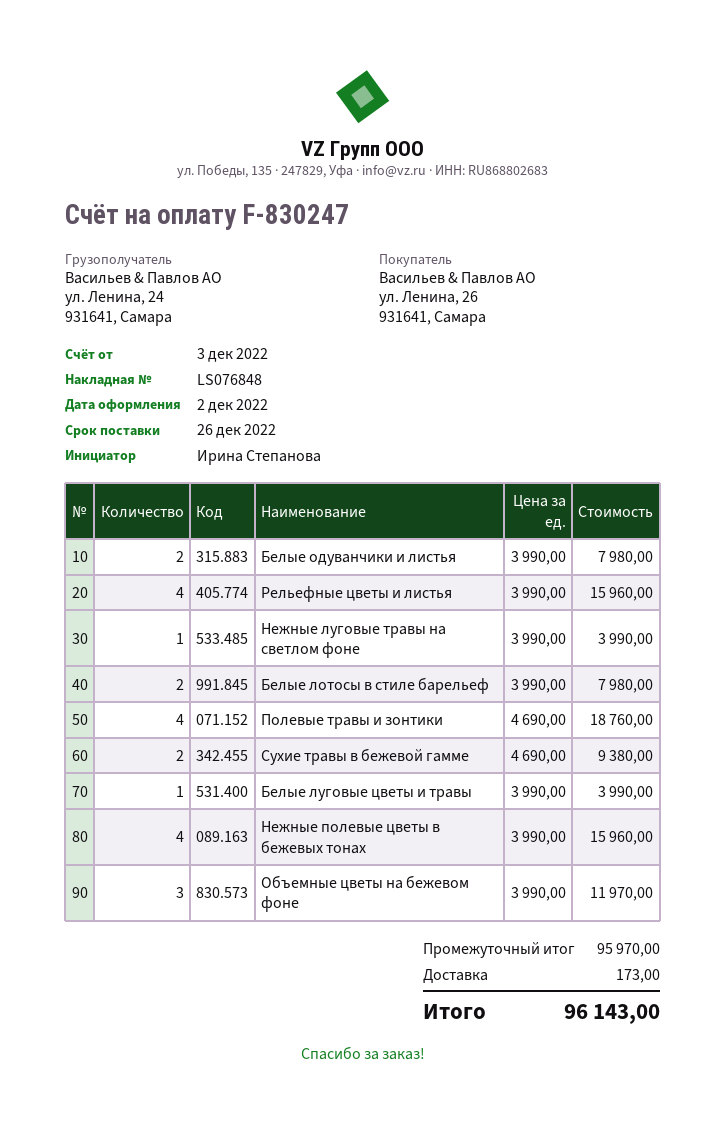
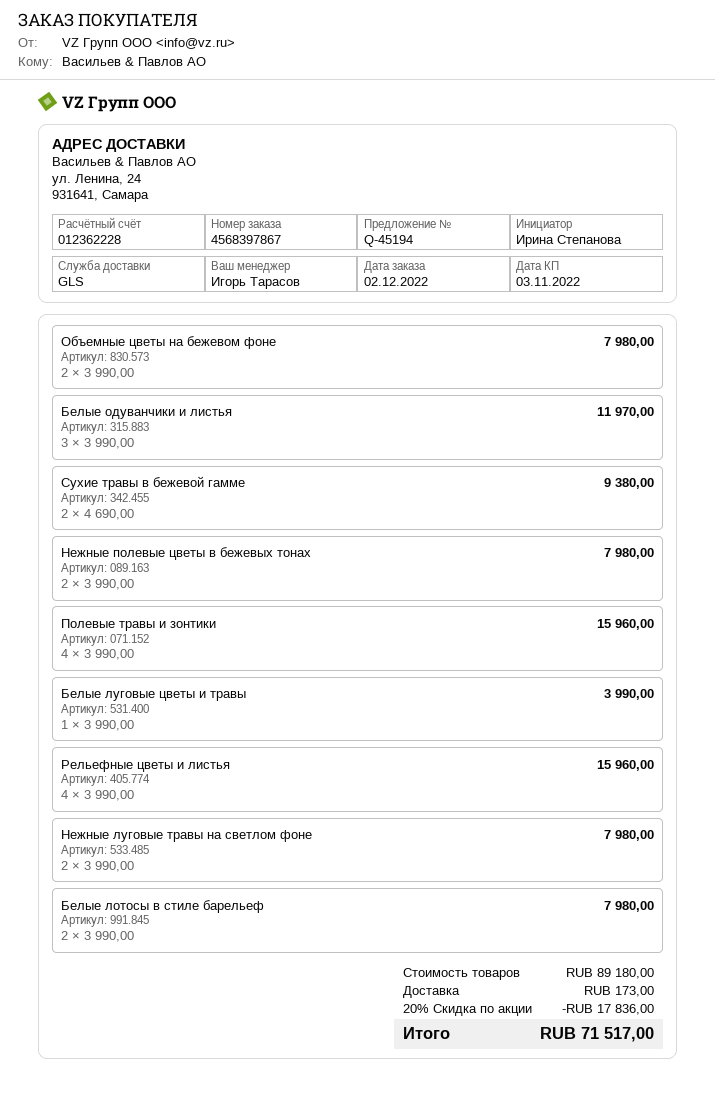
Белые одуванчики и листья: 2 x 3990.00 = 7980.00 -> 3 x 3990.00 = 11970.00
Нежные луговые травы на светлом фоне: 1 x 3990.00 = 3990.00 -> 2 x 3990.00 = 7980.00
Полевые травы и зонтики: 4 x 4690.00 = 18760.00 -> 4 x 3990.00 = 15960.00
Нежные полевые цветы в бежевых тонах: 4 x 3990.00 = 15960.00 -> 2 x 3990.00 = 7980.00
Объемные цветы на бежевом фоне: 3 x 3990.00 = 11970.00 -> 2 x 3990.00 = 7980.00
subtotal: 95970.00 -> 89180.00
discount: none -> 20% = 17836.00
total: 96143.00 -> 71517.00

